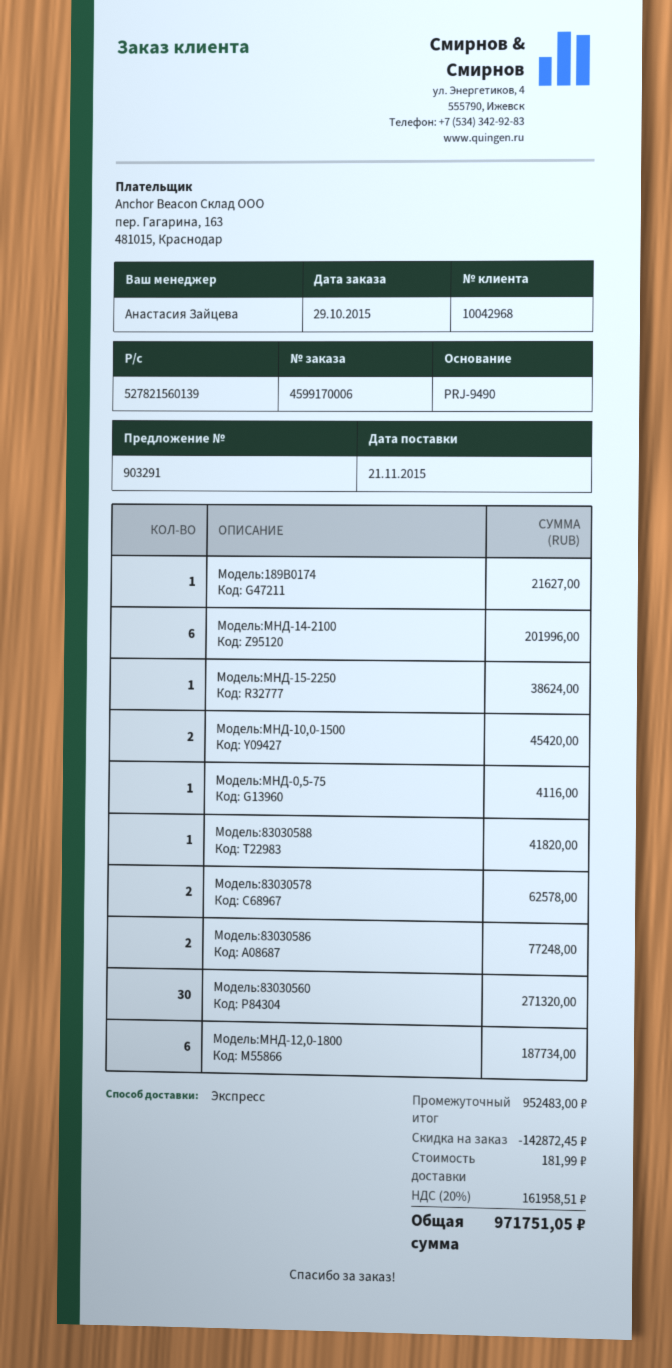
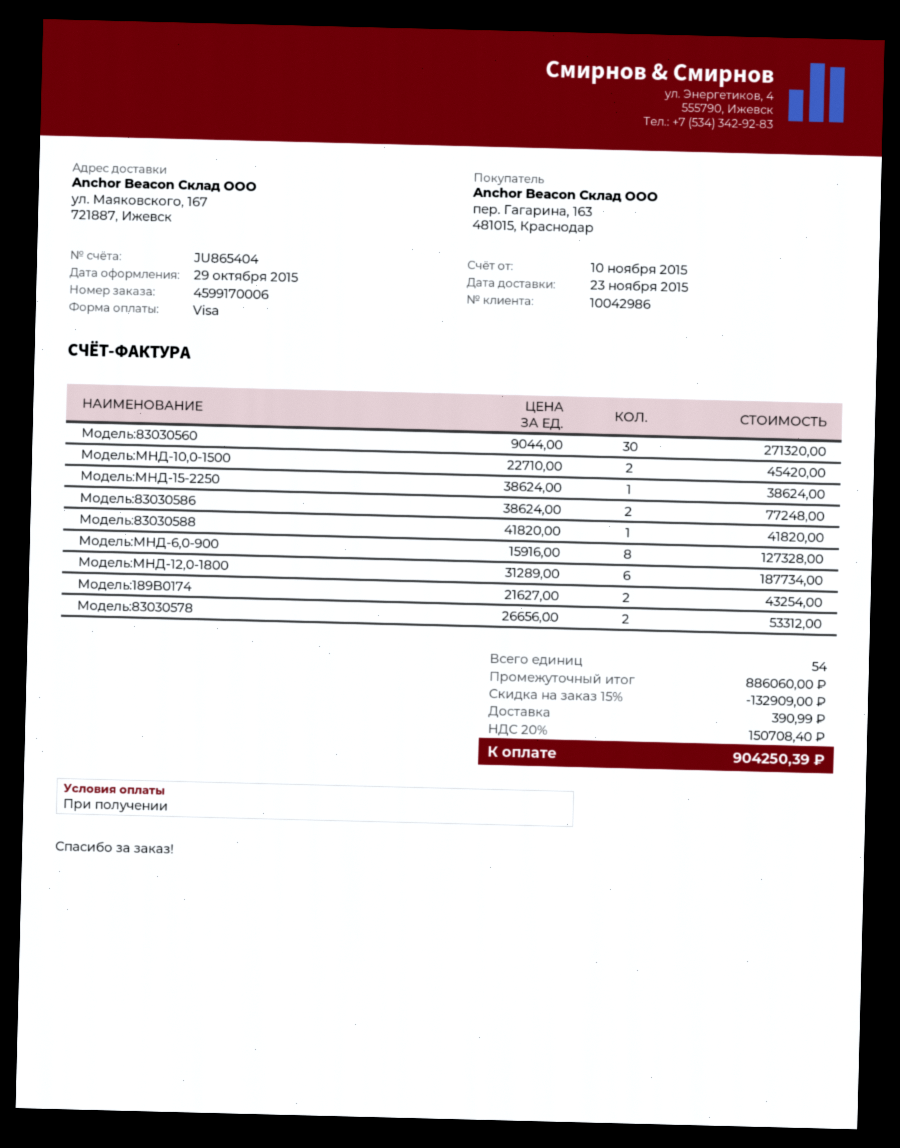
delivery date: 2015-11-21 -> 2015-11-23
customer number: 10042968 -> 10042986
Модель:189B0174: 1 for 21627.00 -> 2 for 43254.00
Модель:МНД-14-2100: 6 for 201996.00 -> none
Модель:МНД-0,5-75: 1 for 4116.00 -> none
Модель:83030578: 2 for 62578.00 -> 2 for 53312.00
Модель:МНД-6,0-900: none -> 8 for 127328.00
subtotal: 952483.00 -> 886060.00
discount: 142872.45 -> 132909.00
shipping: 181.99 -> 390.99
tax: 20% = 161958.51 -> 20% = 150708.40
total: 971751.05 -> 904250.39

